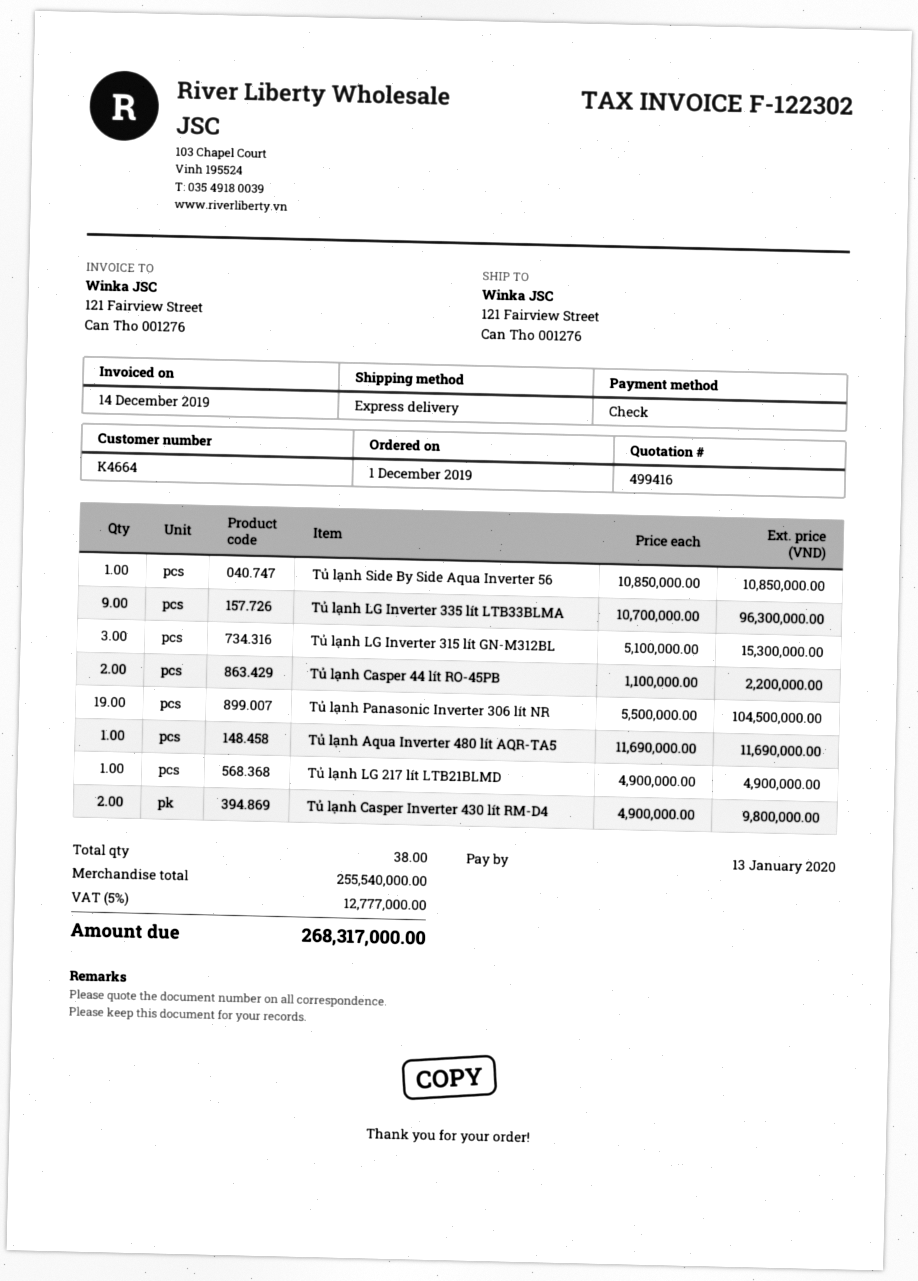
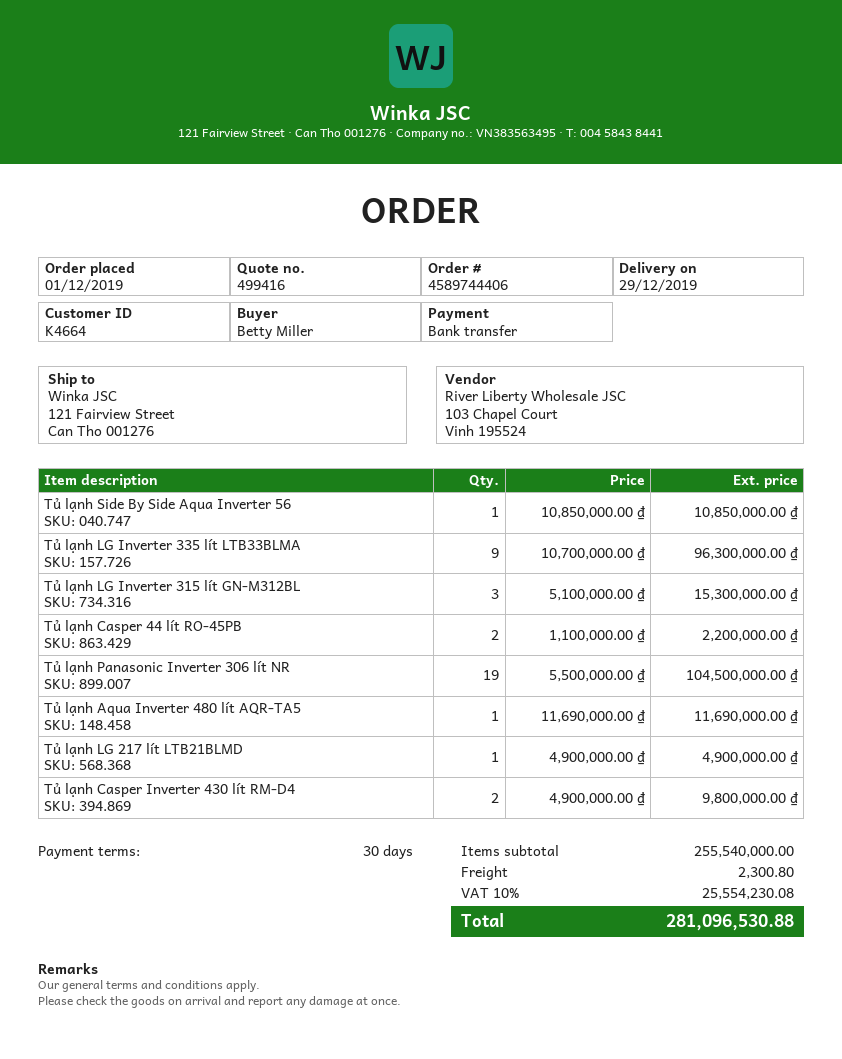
payment method: cheque -> bank transfer
shipping: none -> 2300.80
tax: 5% = 12777000.00 -> 10% = 25554230.08
total: 268317000.00 -> 281096530.88

